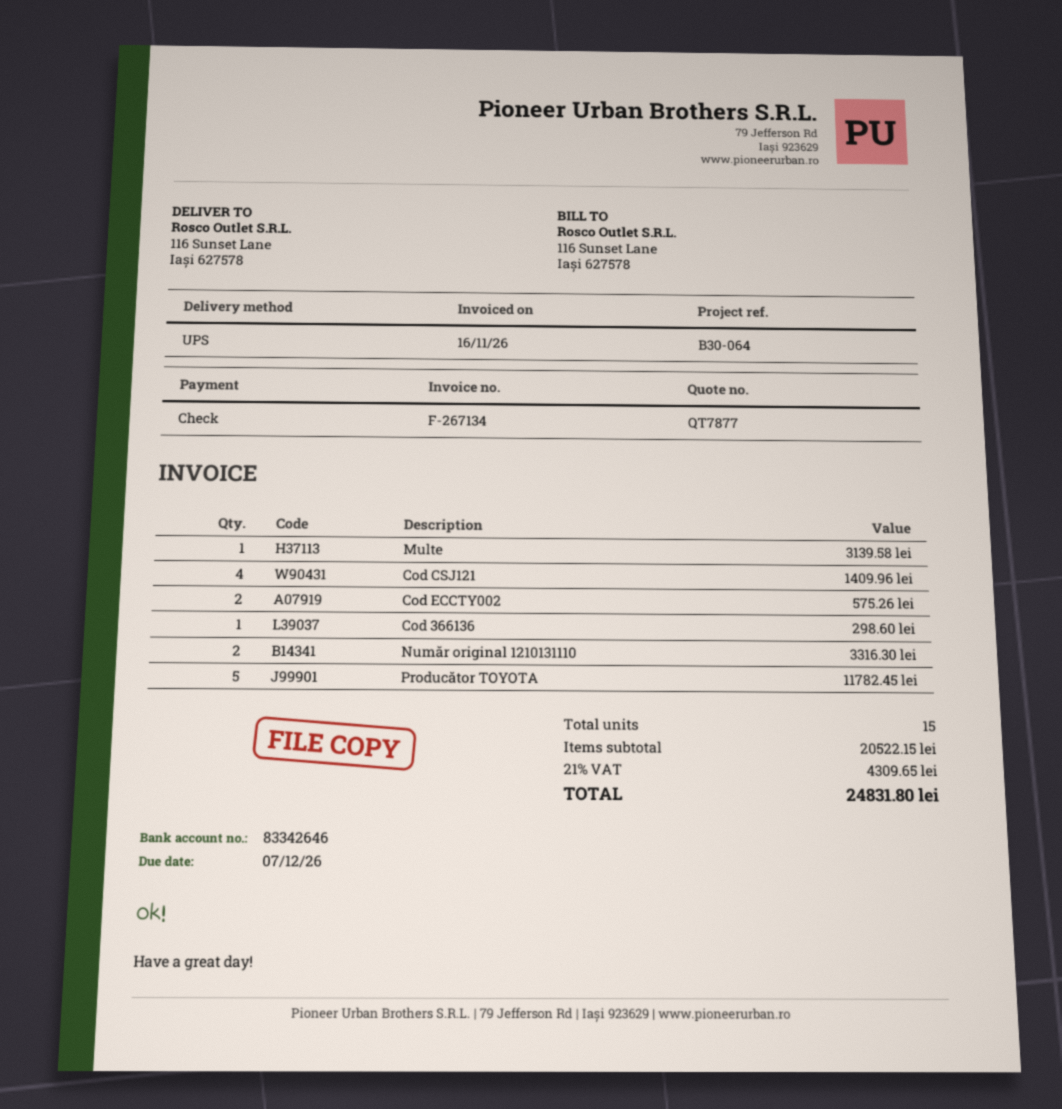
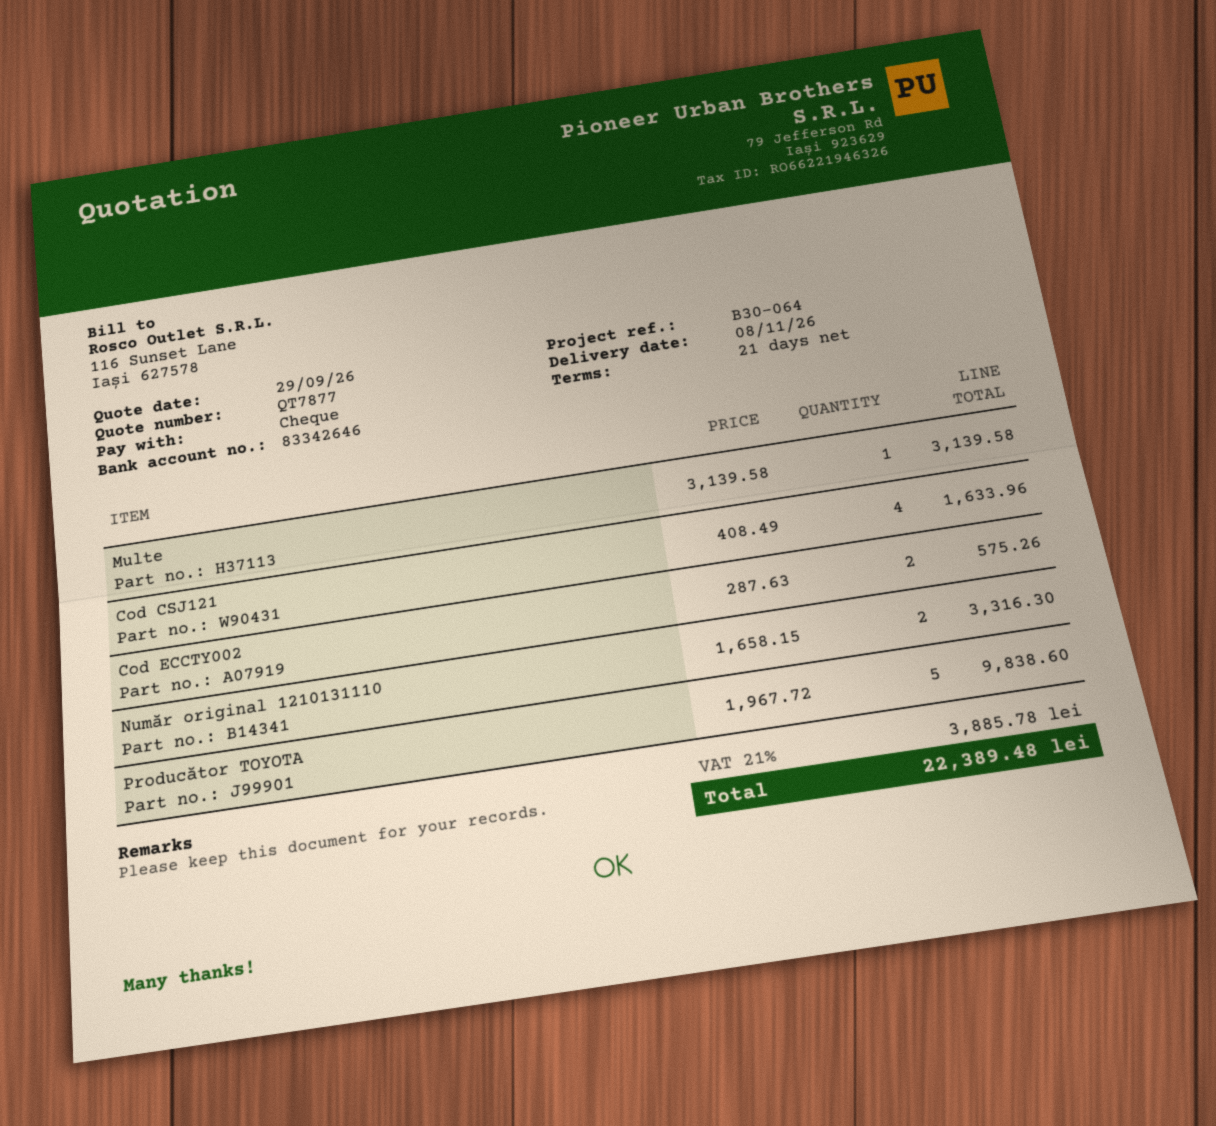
Cod CSJ121: 4 for 1409.96 -> 4 for 1633.96
Cod 366136: 1 for 298.60 -> none
Producător TOYOTA: 5 for 11782.45 -> 5 for 9838.60
tax: 21% = 4309.65 -> 21% = 3885.78
total: 24831.80 -> 22389.48

